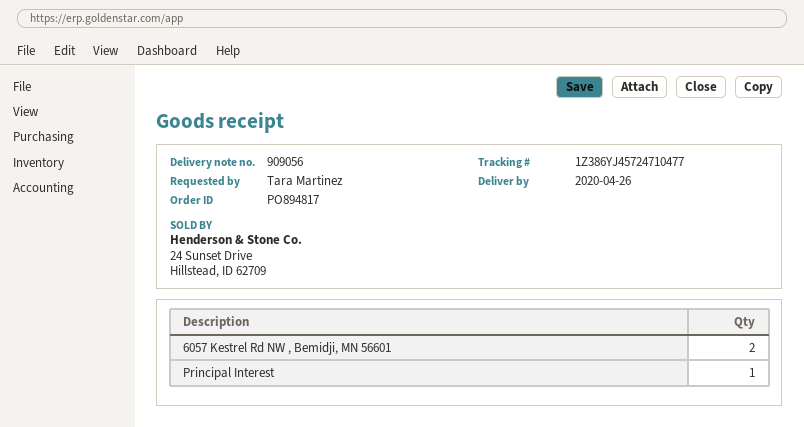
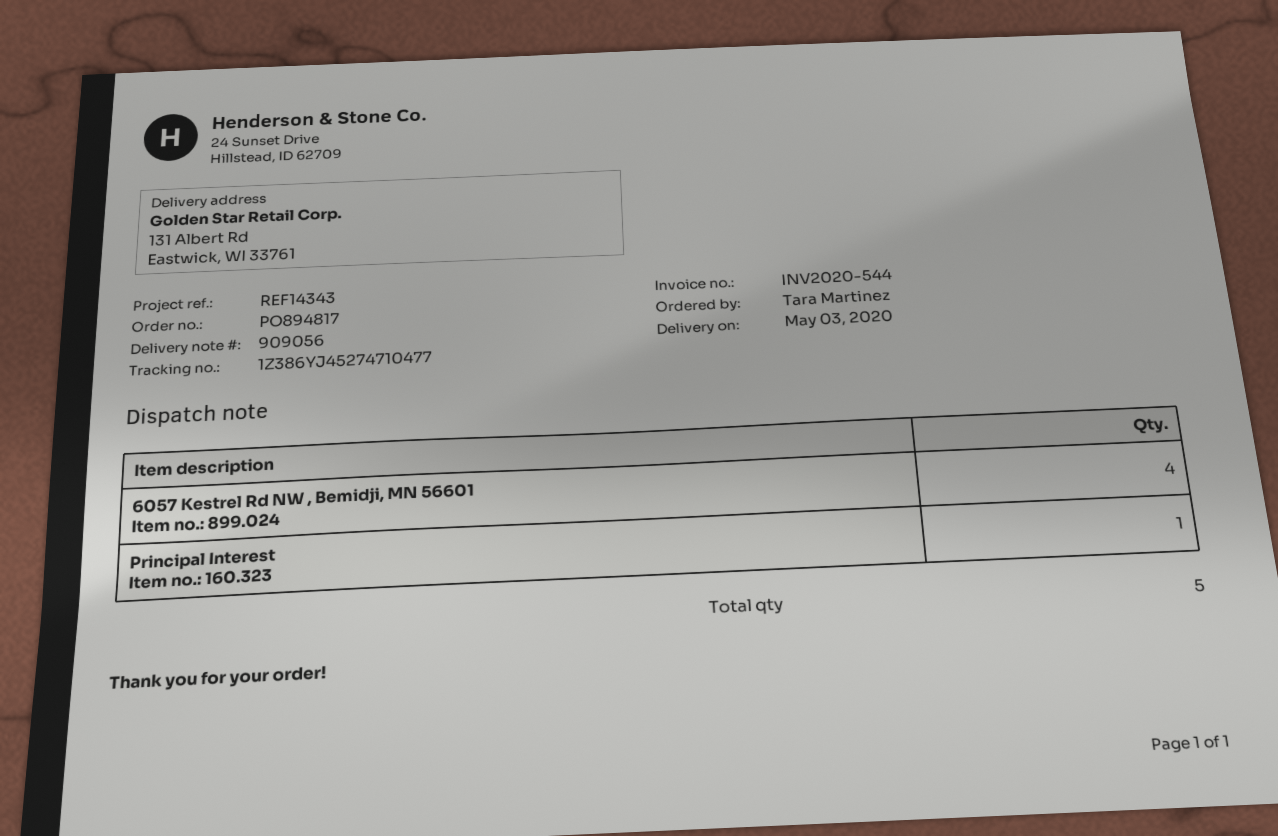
delivery date: 2020-04-26 -> 2020-05-03
tracking number: 1Z386YJ45724710477 -> 1Z386YJ45274710477
6057 Kestrel Rd NW , Bemidji, MN 56601: 2 -> 4

